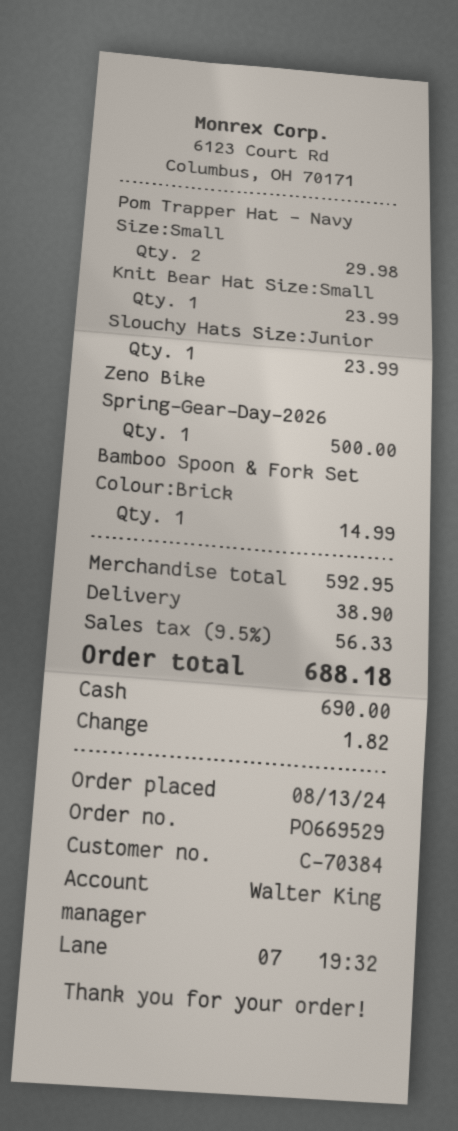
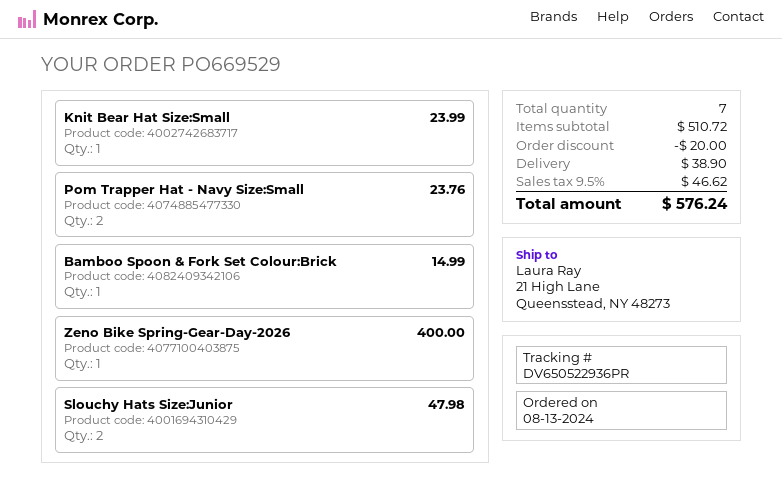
Pom Trapper Hat - Navy Size:Small: 2 for 29.98 -> 2 for 23.76
Slouchy Hats Size:Junior: 1 for 23.99 -> 2 for 47.98
Zeno Bike Spring-Gear-Day-2026: 1 for 500.00 -> 1 for 400.00
subtotal: 592.95 -> 510.72
discount: none -> 20.00
tax: 9.5% = 56.33 -> 9.5% = 46.62
total: 688.18 -> 576.24

